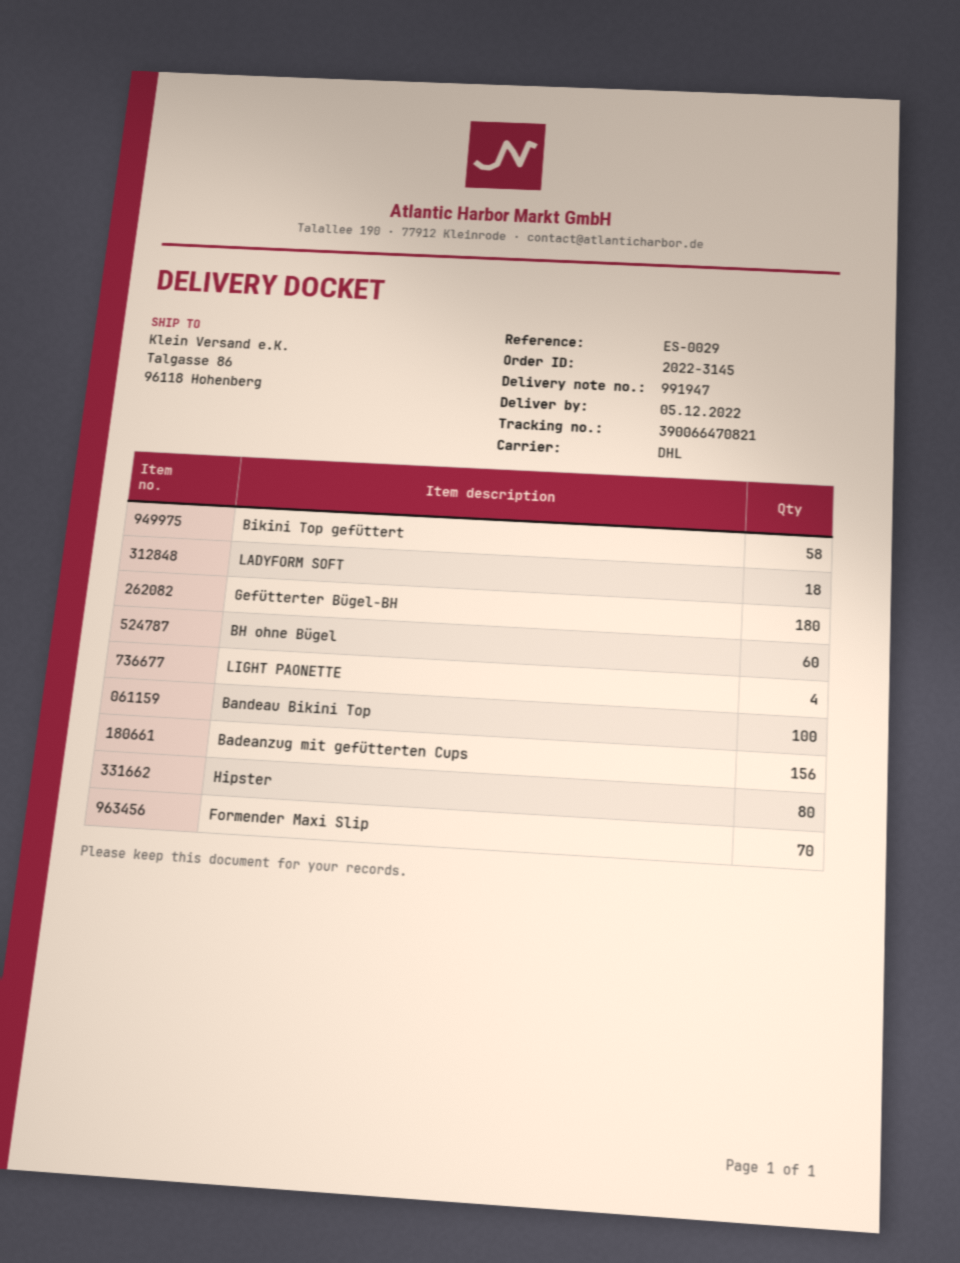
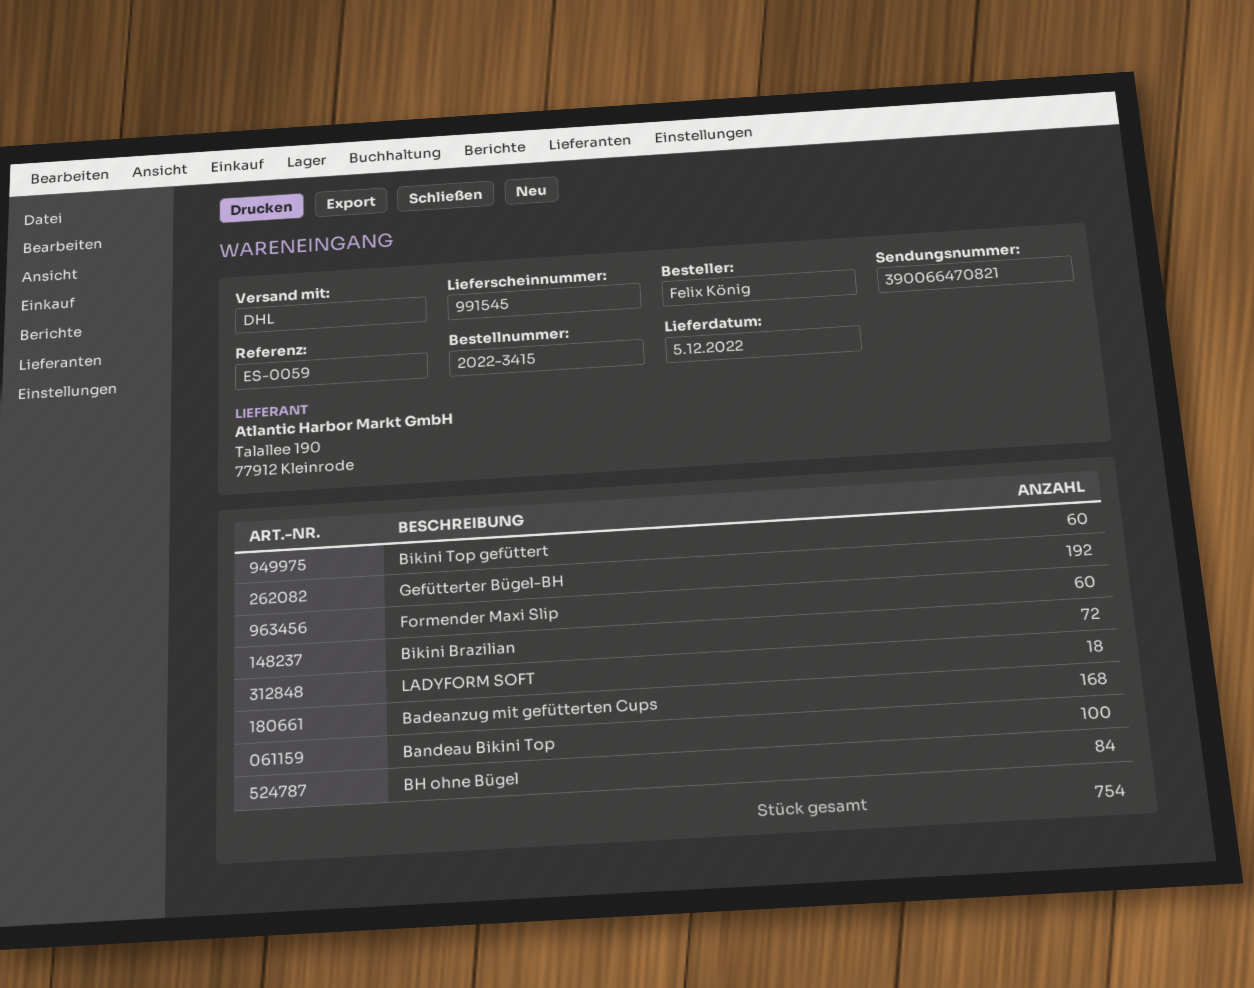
order number: 2022-3145 -> 2022-3415
delivery note number: 991947 -> 991545
reference: ES-0029 -> ES-0059
Bikini Top gefüttert: 58 -> 60
Gefütterter Bügel-BH: 180 -> 192
BH ohne Bügel: 60 -> 84
LIGHT PAONETTE: 4 -> none
Badeanzug mit gefütterten Cups: 156 -> 168
Hipster: 80 -> none
Formender Maxi Slip: 70 -> 60
Bikini Brazilian: none -> 72

